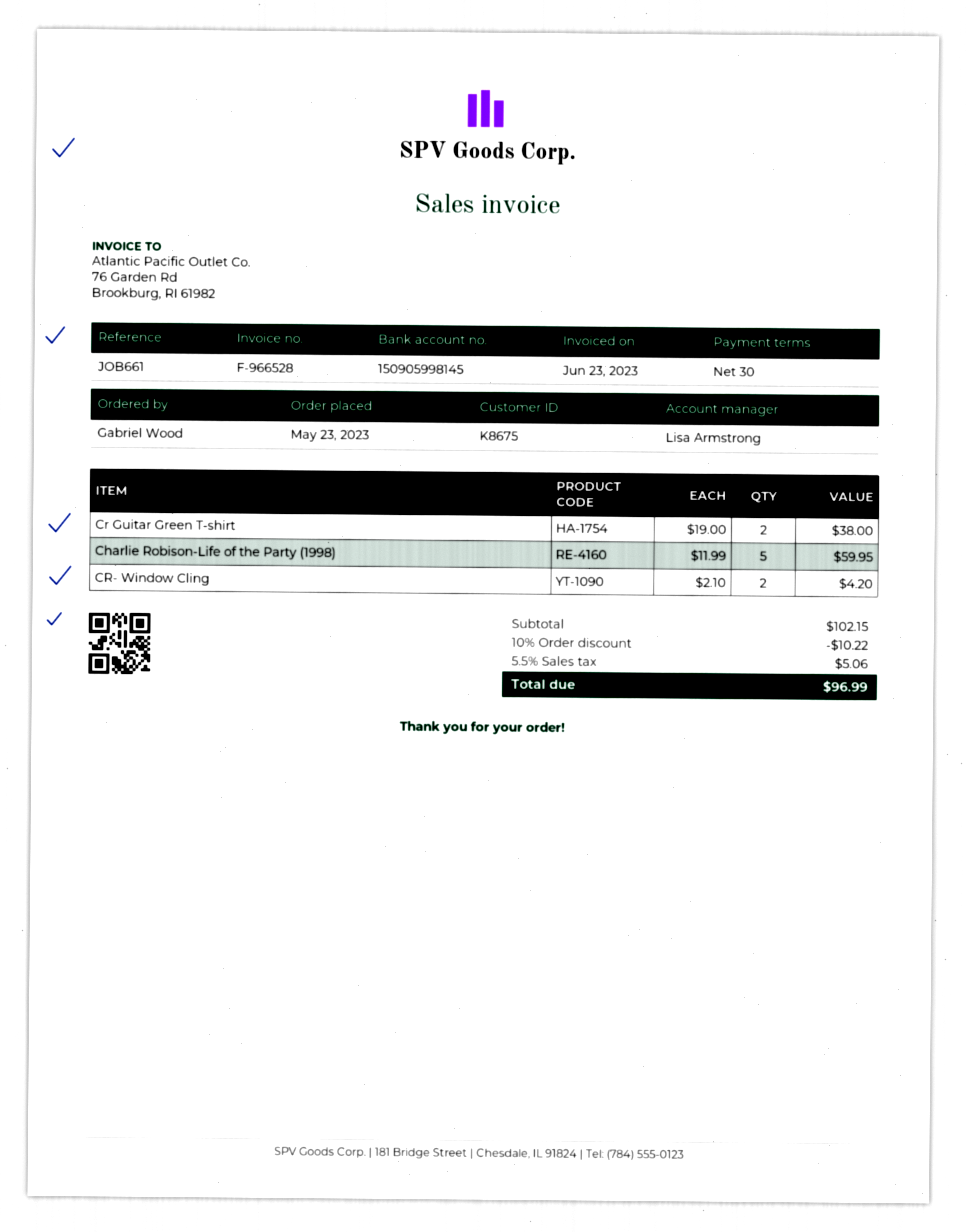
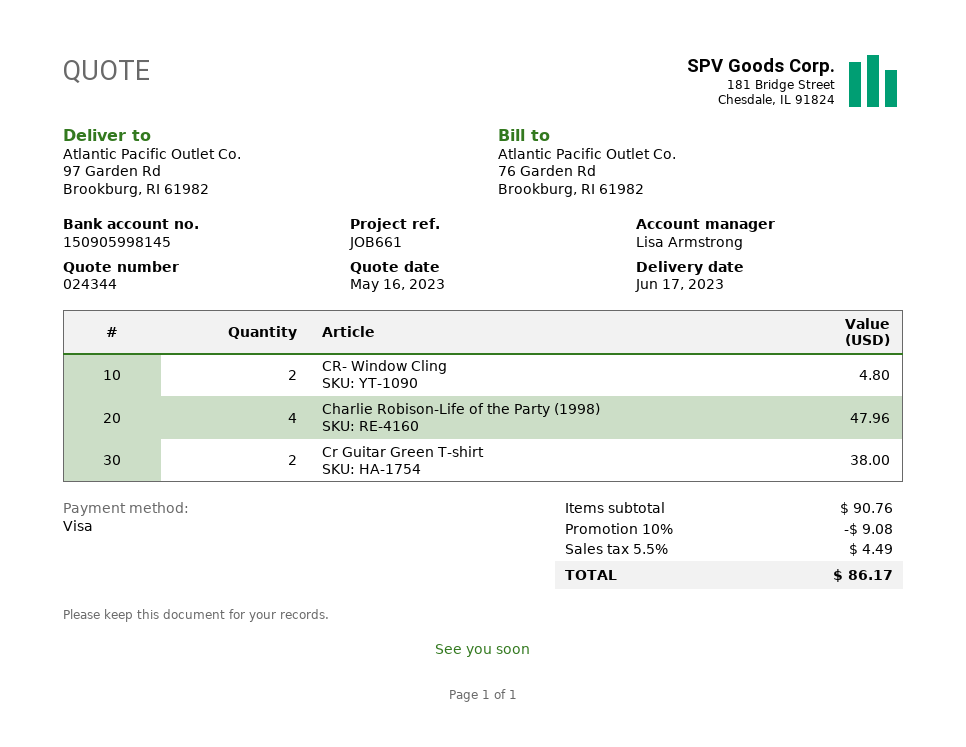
Charlie Robison-Life of the Party (1998): 5 for 59.95 -> 4 for 47.96
CR- Window Cling: 2 for 4.20 -> 2 for 4.80
subtotal: 102.15 -> 90.76
discount: 10% = 10.22 -> 10% = 9.08
tax: 5.5% = 5.06 -> 5.5% = 4.49
total: 96.99 -> 86.17

